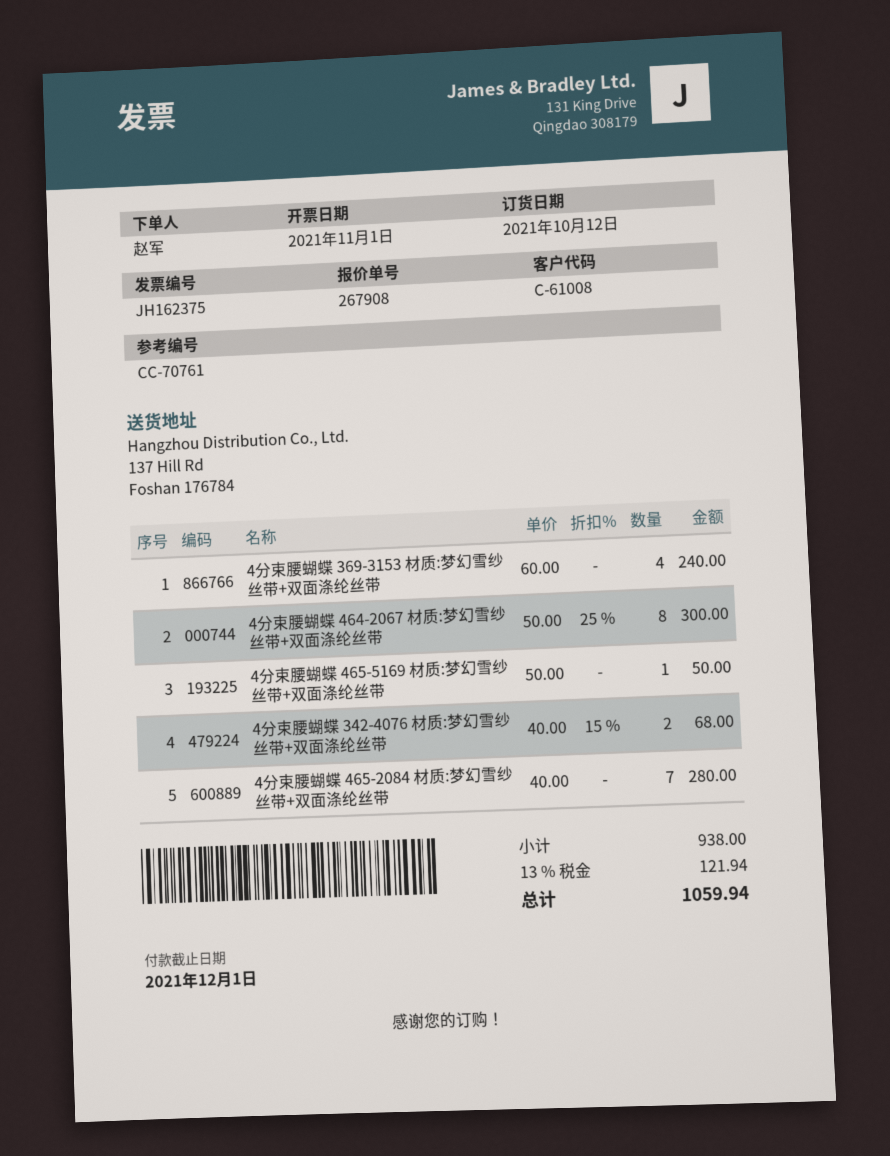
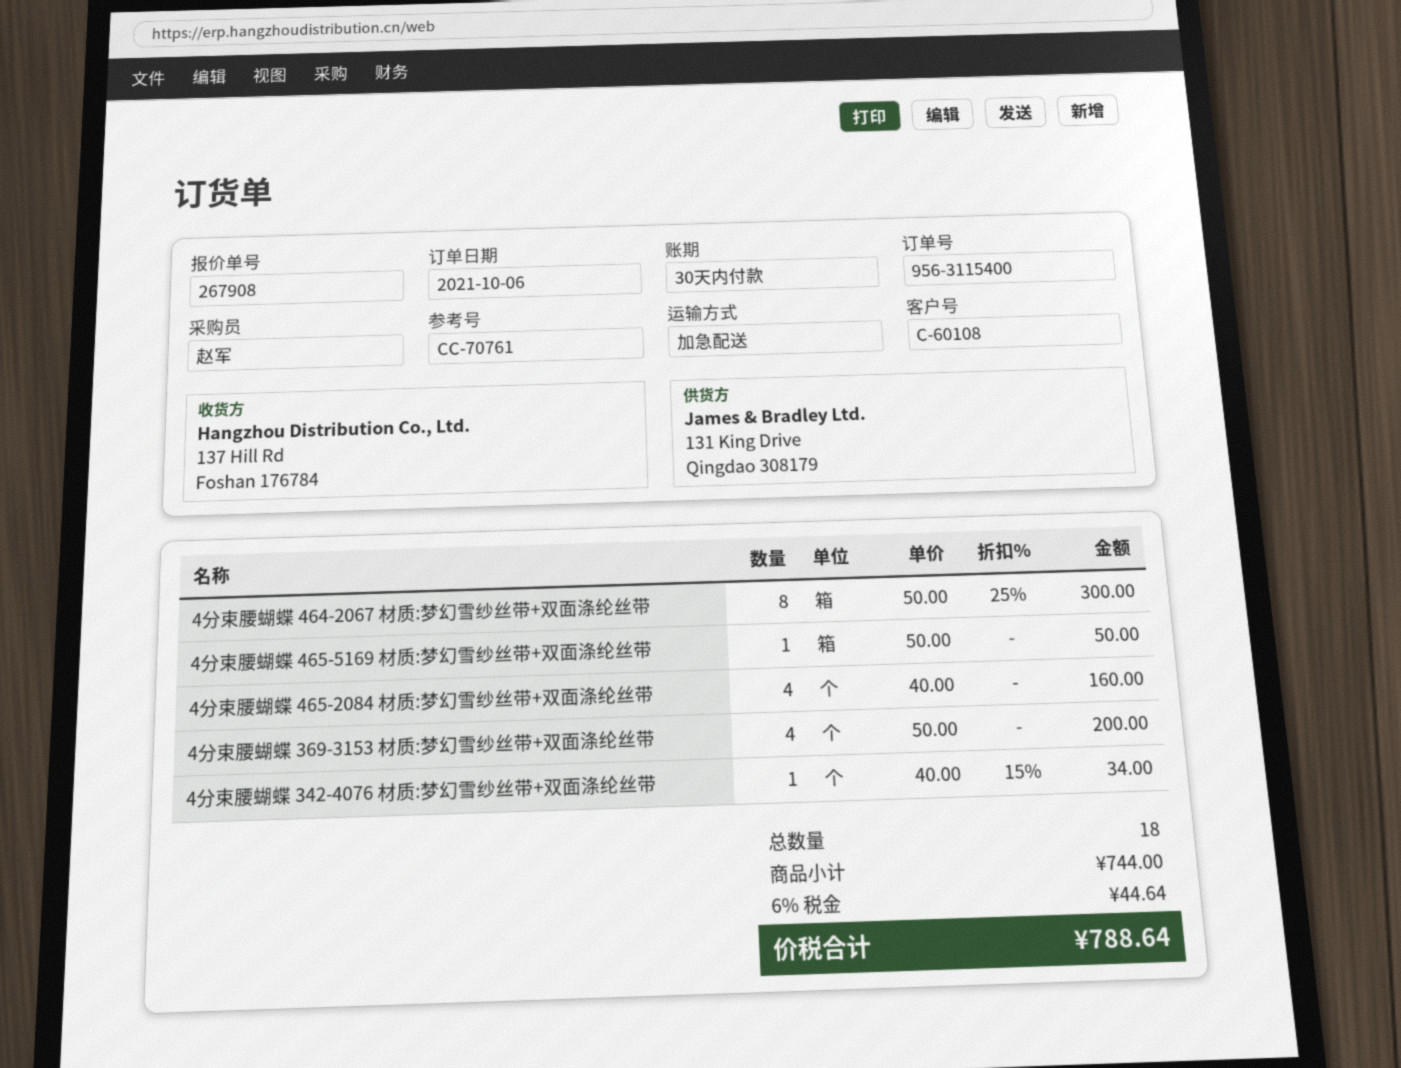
order date: 2021-10-12 -> 2021-10-06
customer number: C-61008 -> C-60108
4分束腰蝴蝶 369-3153 材质:梦幻雪纱丝带+双面涤纶丝带: 4 x 60.00 = 240.00 -> 4 x 50.00 = 200.00
4分束腰蝴蝶 342-4076 材质:梦幻雪纱丝带+双面涤纶丝带: 2 x 40.00 - 15% = 68.00 -> 1 x 40.00 - 15% = 34.00
4分束腰蝴蝶 465-2084 材质:梦幻雪纱丝带+双面涤纶丝带: 7 x 40.00 = 280.00 -> 4 x 40.00 = 160.00
subtotal: 938.00 -> 744.00
tax: 13% = 121.94 -> 6% = 44.64
total: 1059.94 -> 788.64

